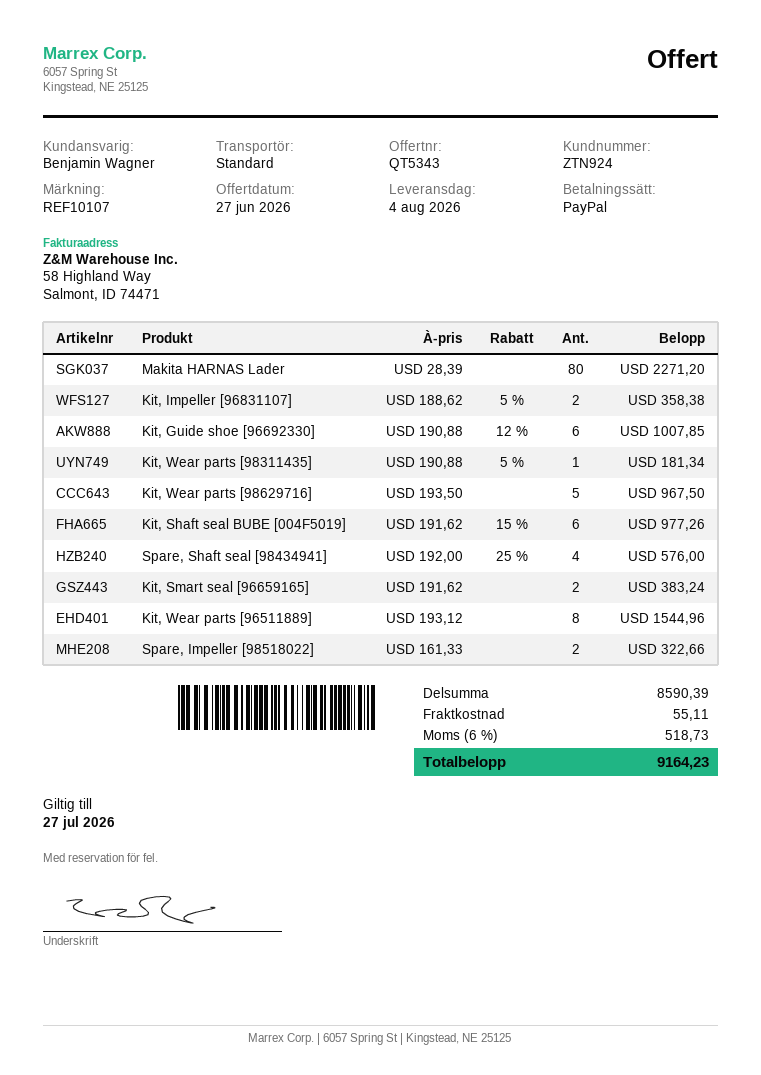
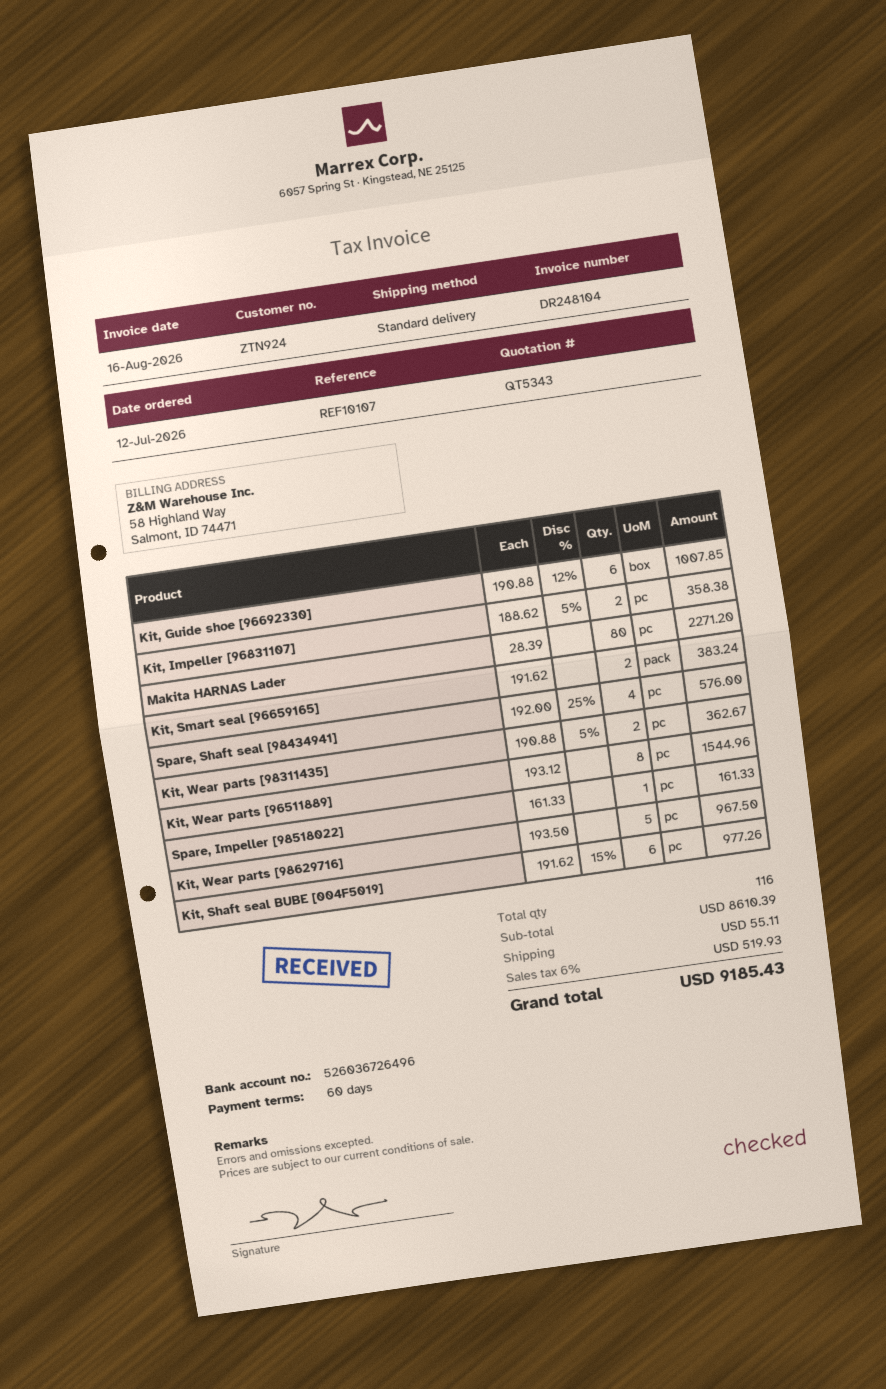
Kit, Wear parts [98311435]: 1 x 190.88 - 5% = 181.34 -> 2 x 190.88 - 5% = 362.67
Spare, Impeller [98518022]: 2 x 161.33 = 322.66 -> 1 x 161.33 = 161.33
subtotal: 8590.39 -> 8610.39
tax: 6% = 518.73 -> 6% = 519.93
total: 9164.23 -> 9185.43

